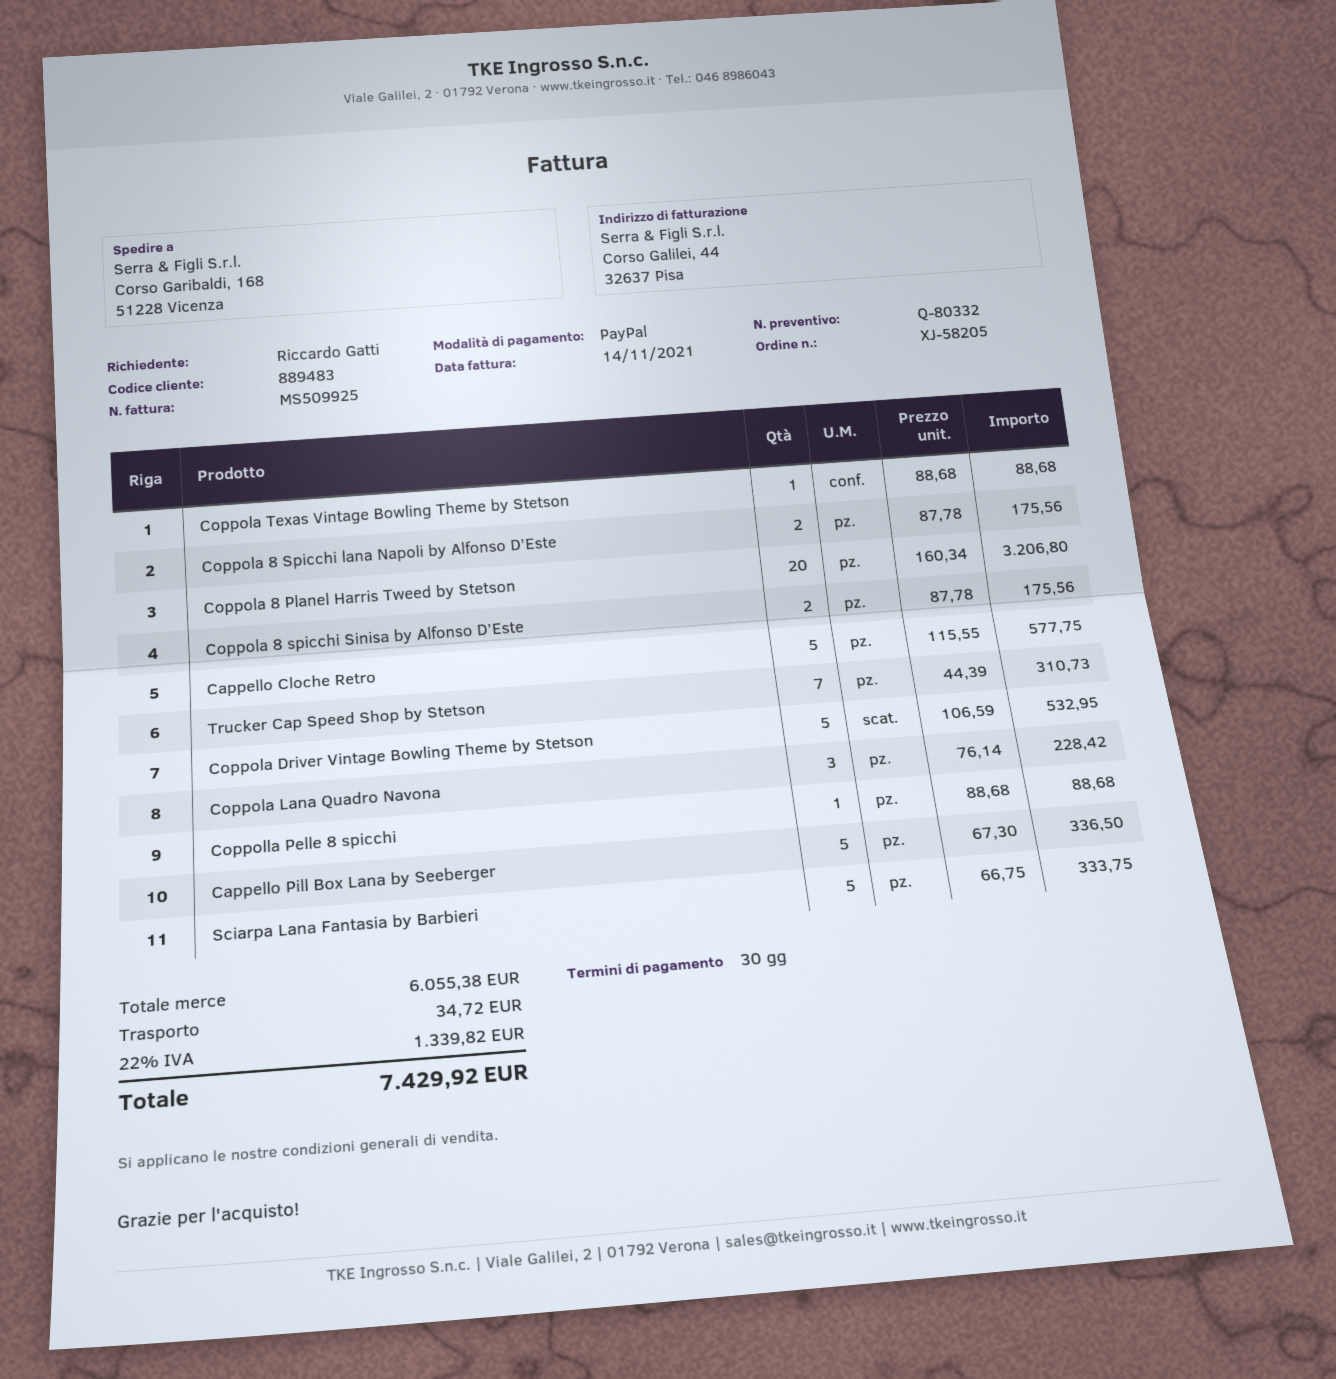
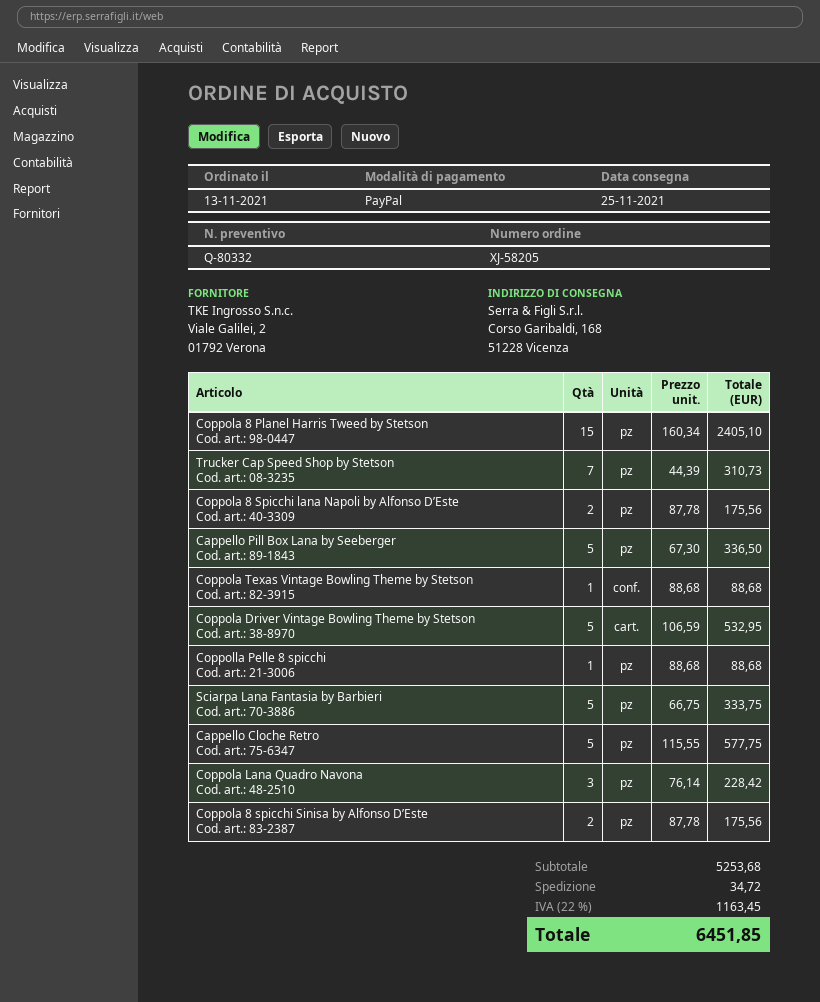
Coppola 8 Planel Harris Tweed by Stetson: 20 x 160.34 = 3206.80 -> 15 x 160.34 = 2405.10
subtotal: 6055.38 -> 5253.68
tax: 22% = 1339.82 -> 22% = 1163.45
total: 7429.92 -> 6451.85

